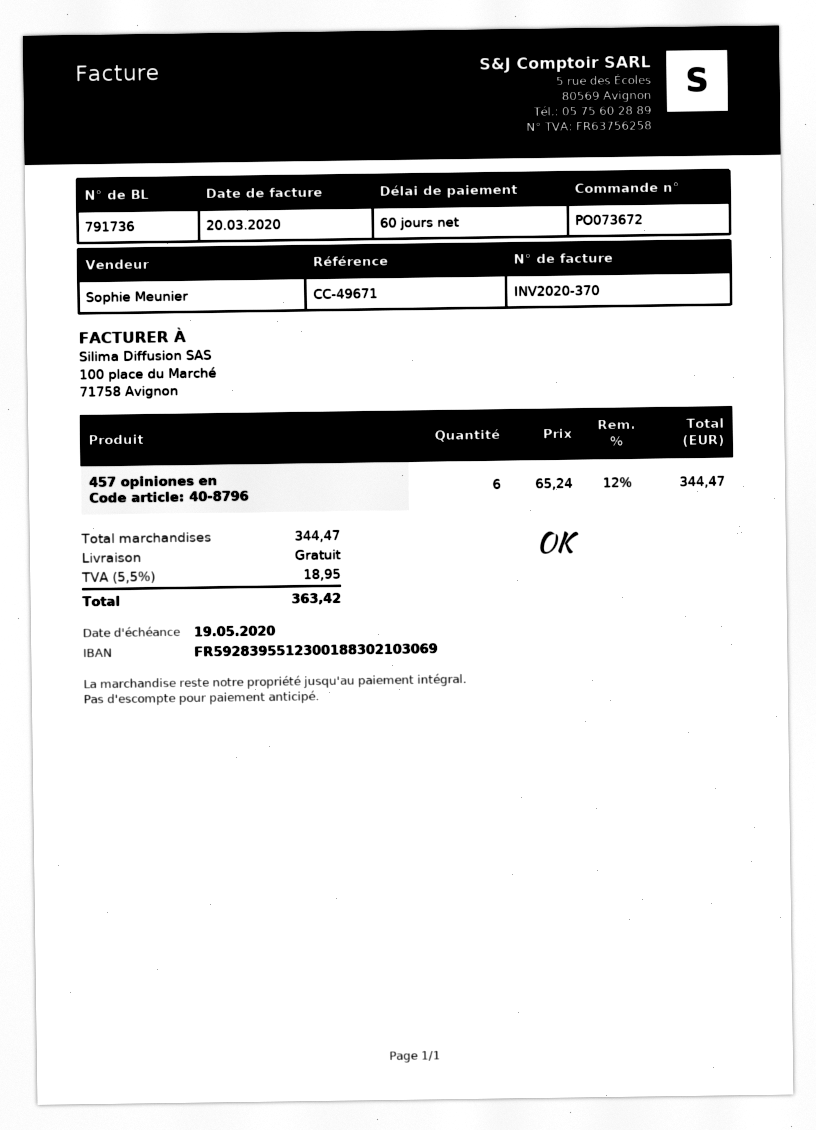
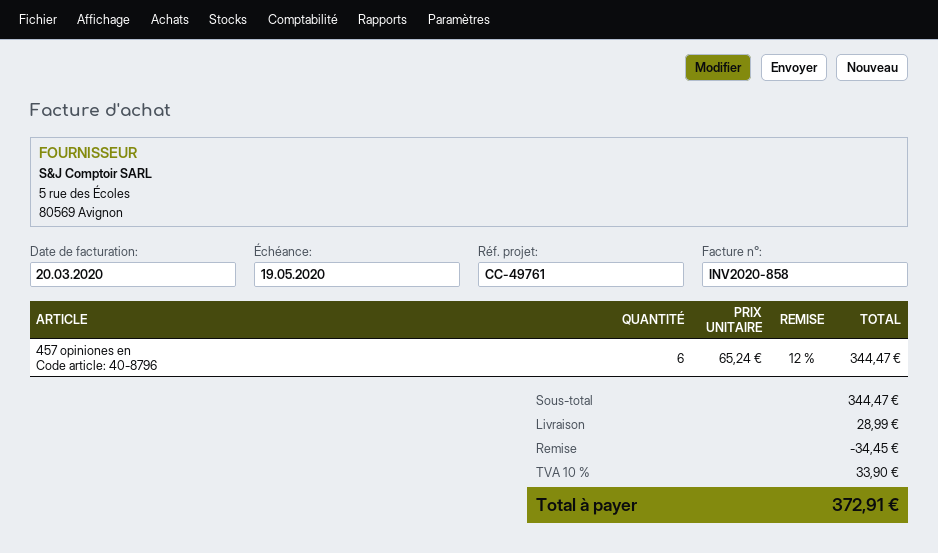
invoice number: INV2020-370 -> INV2020-858
reference: CC-49671 -> CC-49761
discount: none -> 34.45
shipping: 0.00 -> 28.99
tax: 5.5% = 18.95 -> 10% = 33.90
total: 363.42 -> 372.91

